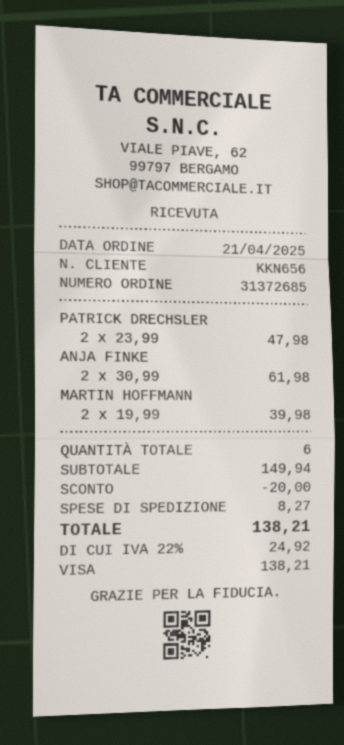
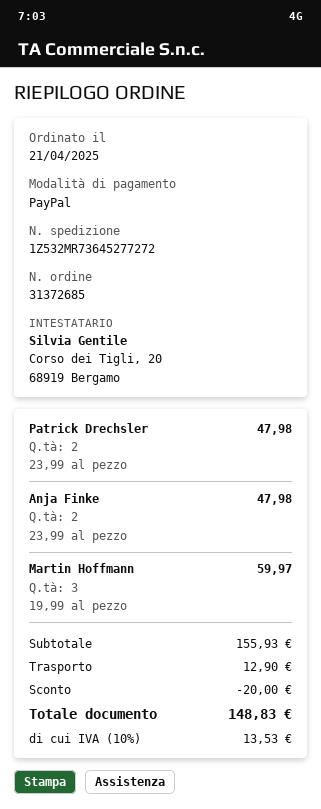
payment method: Visa -> PayPal
ANJA FINKE: 2 x 30.99 = 61.98 -> 2 x 23.99 = 47.98
MARTIN HOFFMANN: 2 x 19.99 = 39.98 -> 3 x 19.99 = 59.97
subtotal: 149.94 -> 155.93
shipping: 8.27 -> 12.90
tax: 22% = 24.92 -> 10% = 13.53
total: 138.21 -> 148.83

